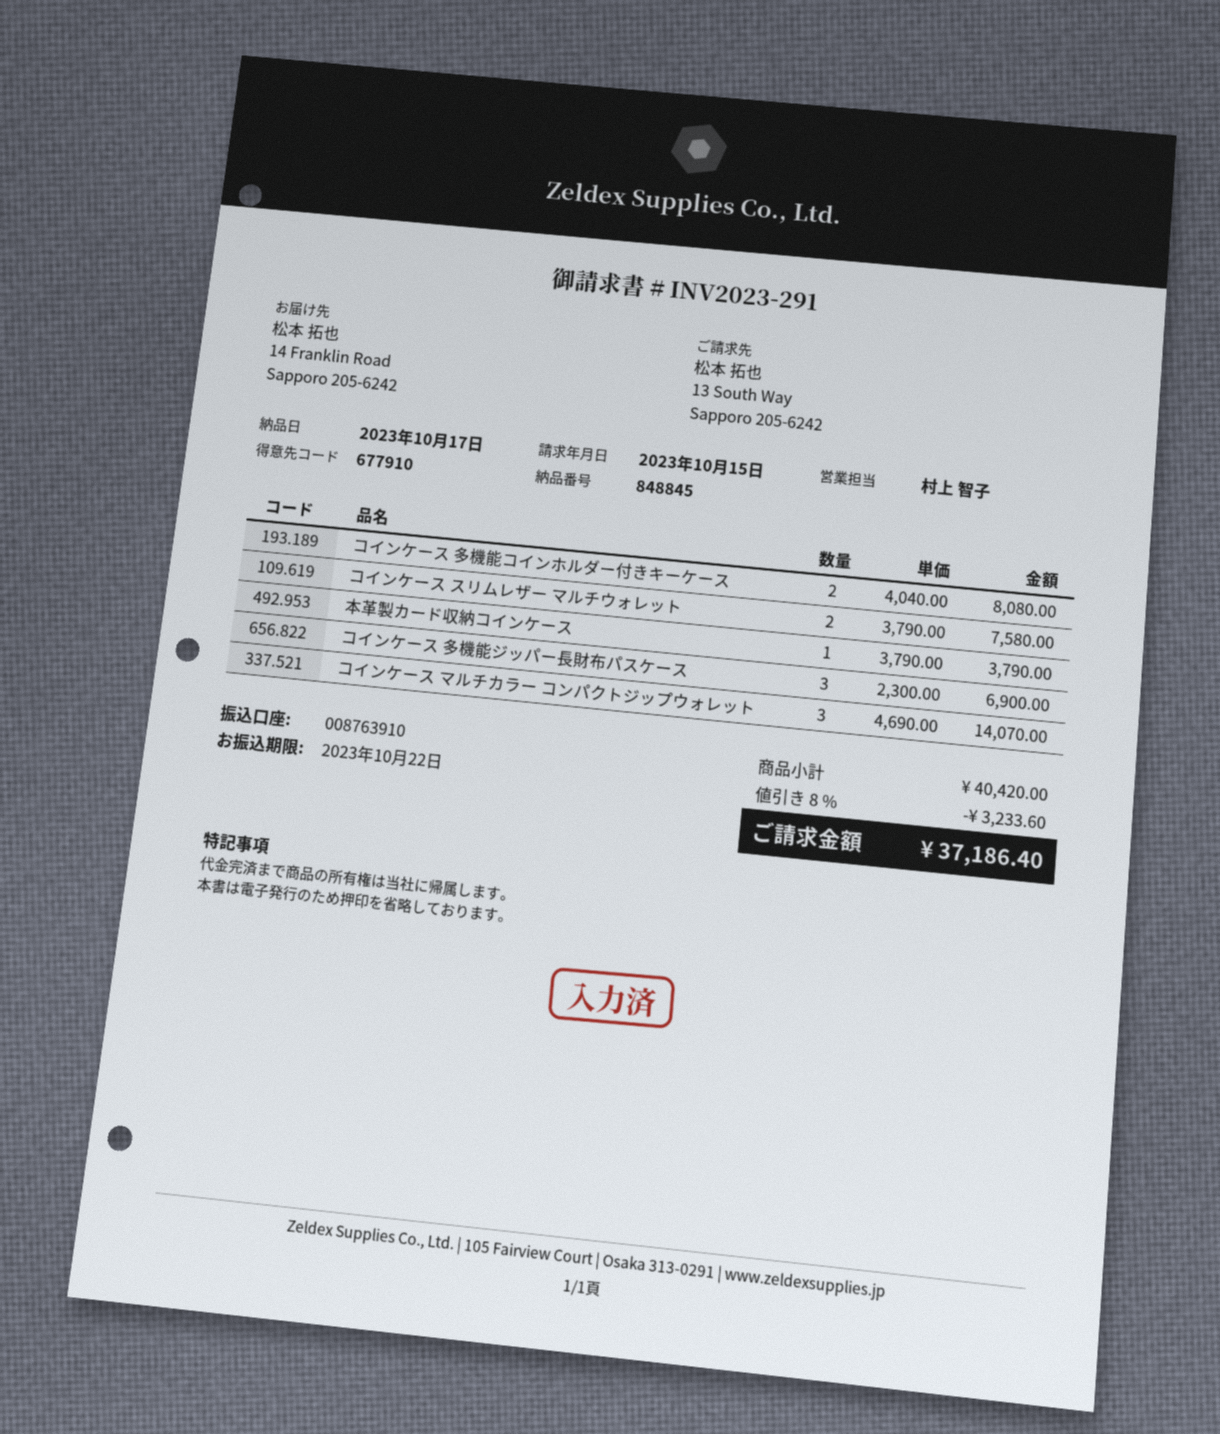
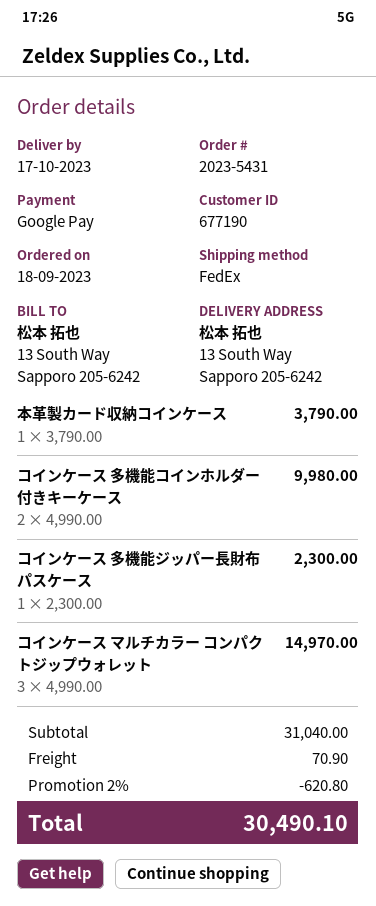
customer number: 677910 -> 677190
ship to: 14 Franklin Road, Sapporo 205-6242 -> 13 South Way, Sapporo 205-6242
コインケース 多機能コインホルダー付きキーケース: 2 x 4040.00 = 8080.00 -> 2 x 4990.00 = 9980.00
コインケース スリムレザー マルチウォレット: 2 x 3790.00 = 7580.00 -> none
コインケース 多機能ジッパー長財布パスケース: 3 x 2300.00 = 6900.00 -> 1 x 2300.00 = 2300.00
コインケース マルチカラー コンパクトジップウォレット: 3 x 4690.00 = 14070.00 -> 3 x 4990.00 = 14970.00
subtotal: 40420.00 -> 31040.00
discount: 8% = 3233.60 -> 2% = 620.80
shipping: none -> 70.90
total: 37186.40 -> 30490.10

